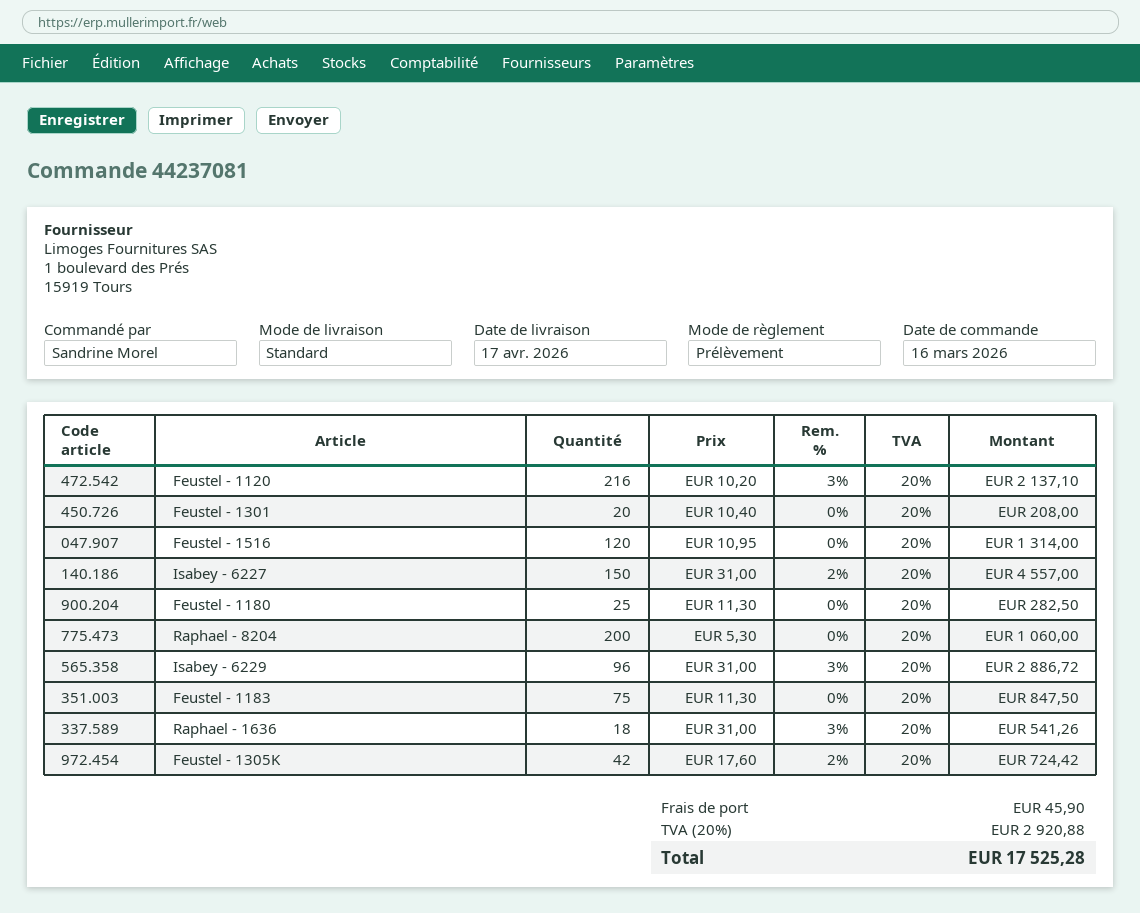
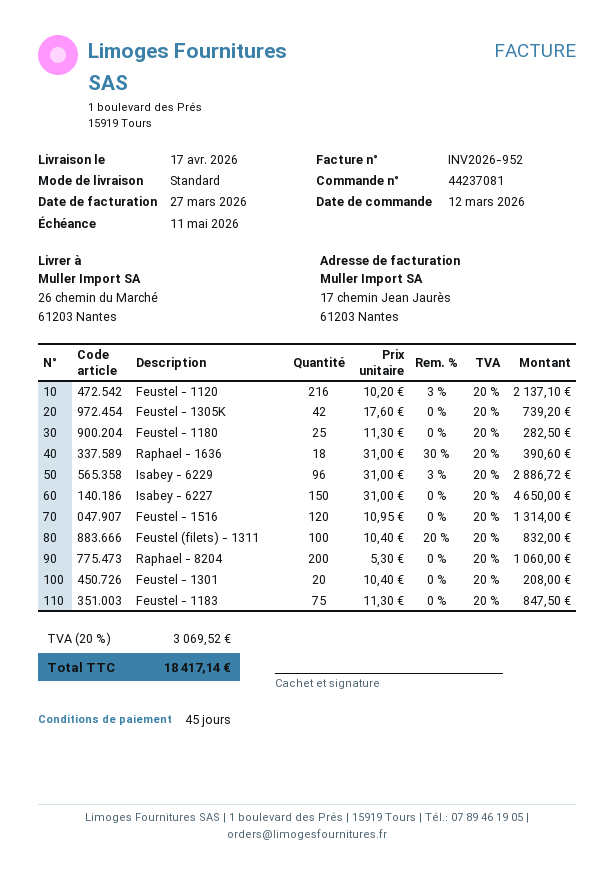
order date: 2026-03-16 -> 2026-03-12
Isabey - 6227: 150 x 31.00 - 2% = 4557.00 -> 150 x 31.00 = 4650.00
Raphael - 1636: 18 x 31.00 - 3% = 541.26 -> 18 x 31.00 - 30% = 390.60
Feustel - 1305K: 42 x 17.60 - 2% = 724.42 -> 42 x 17.60 = 739.20
Feustel (filets) - 1311: none -> 100 x 10.40 - 20% = 832.00
shipping: 45.90 -> none
tax: 20% = 2920.88 -> 20% = 3069.52
total: 17525.28 -> 18417.14

